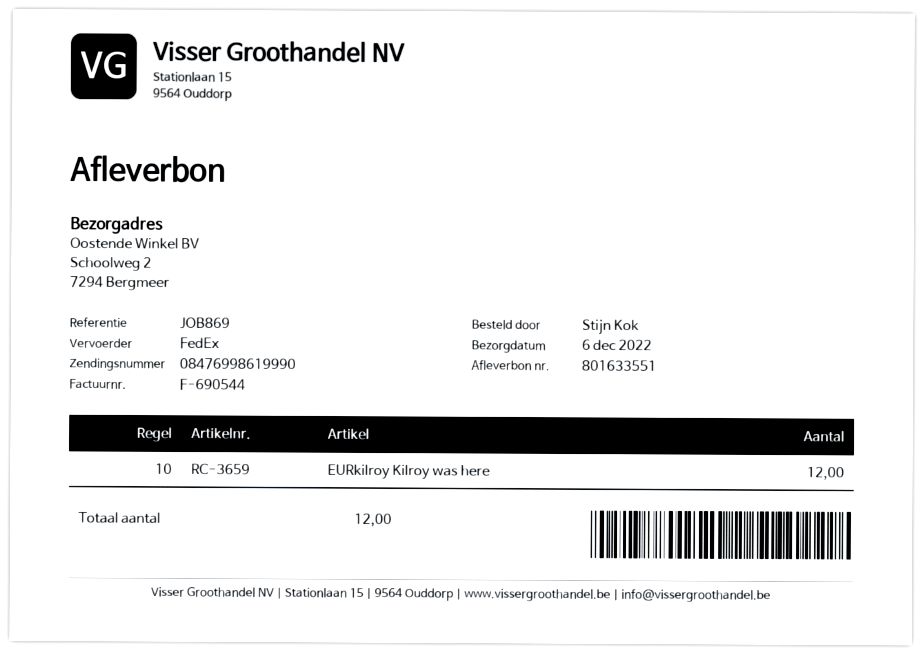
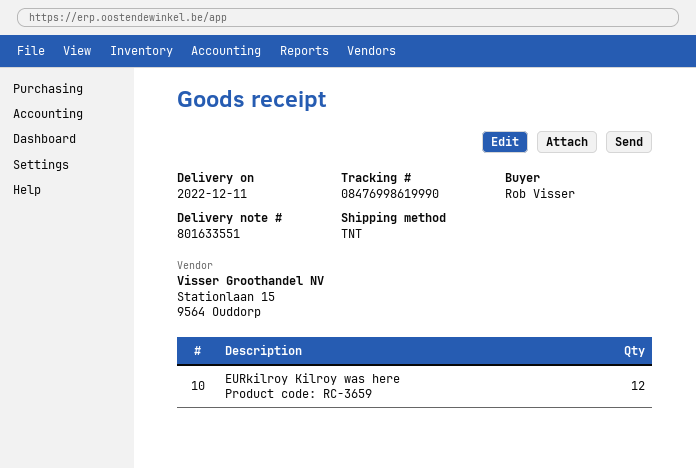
delivery date: 2022-12-06 -> 2022-12-11
ordered by: Stijn Kok -> Rob Visser
shipping method: FedEx -> TNT

